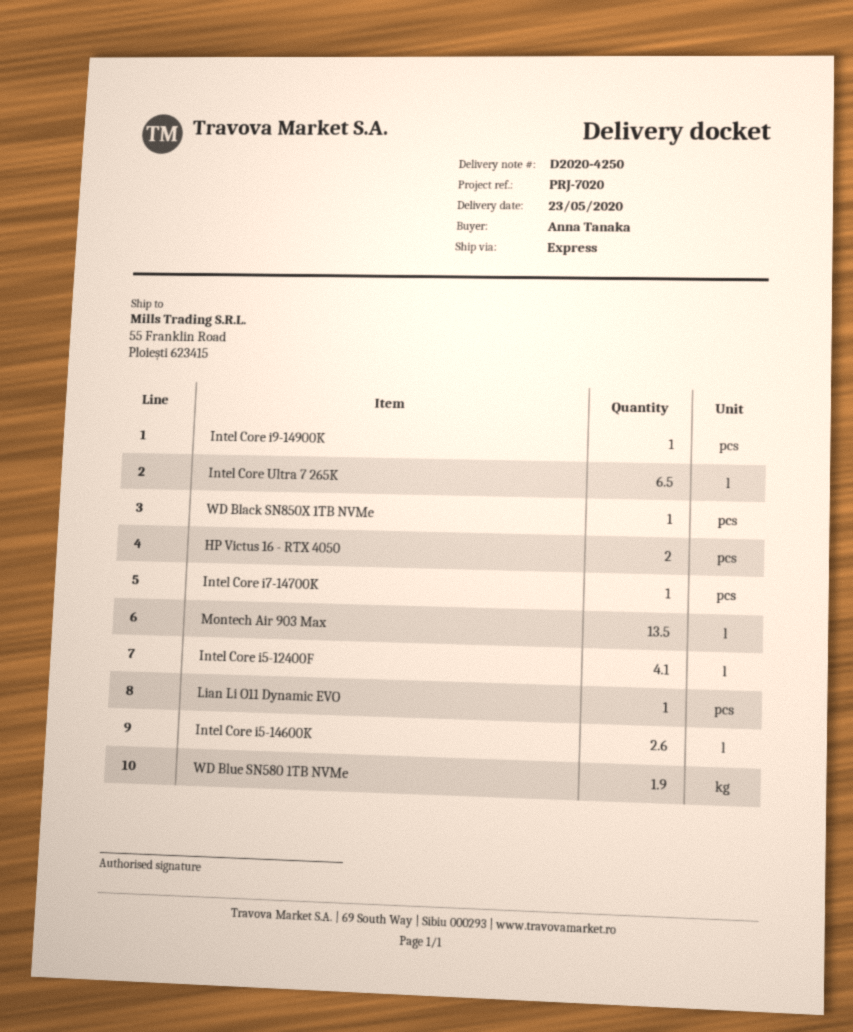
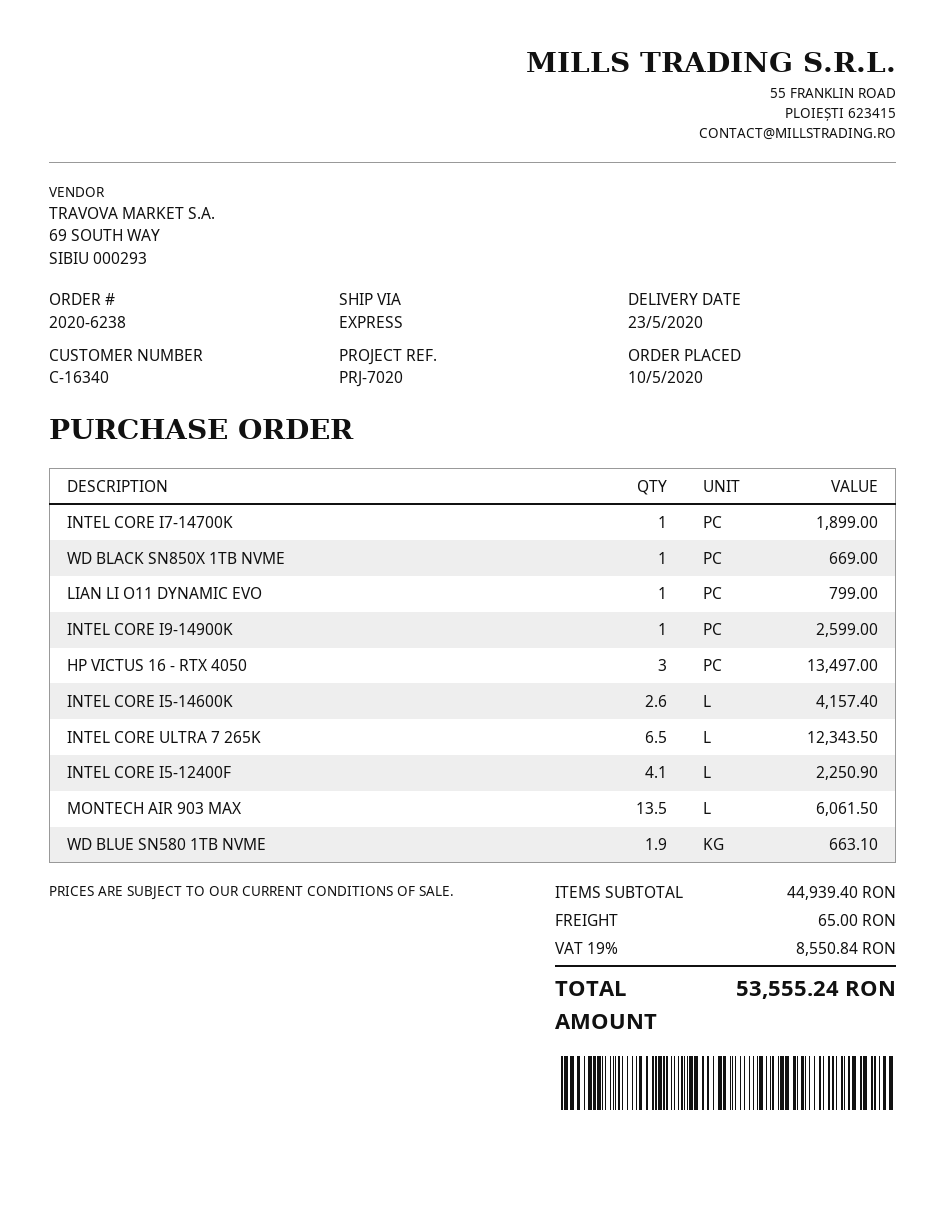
HP Victus 16 - RTX 4050: 2 -> 3

